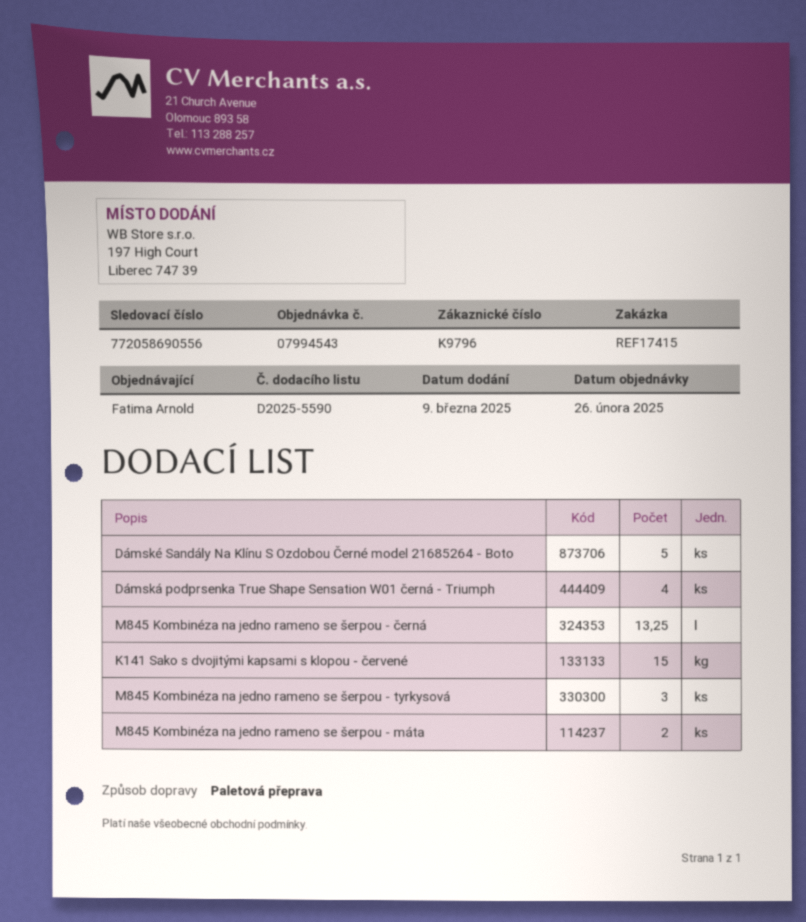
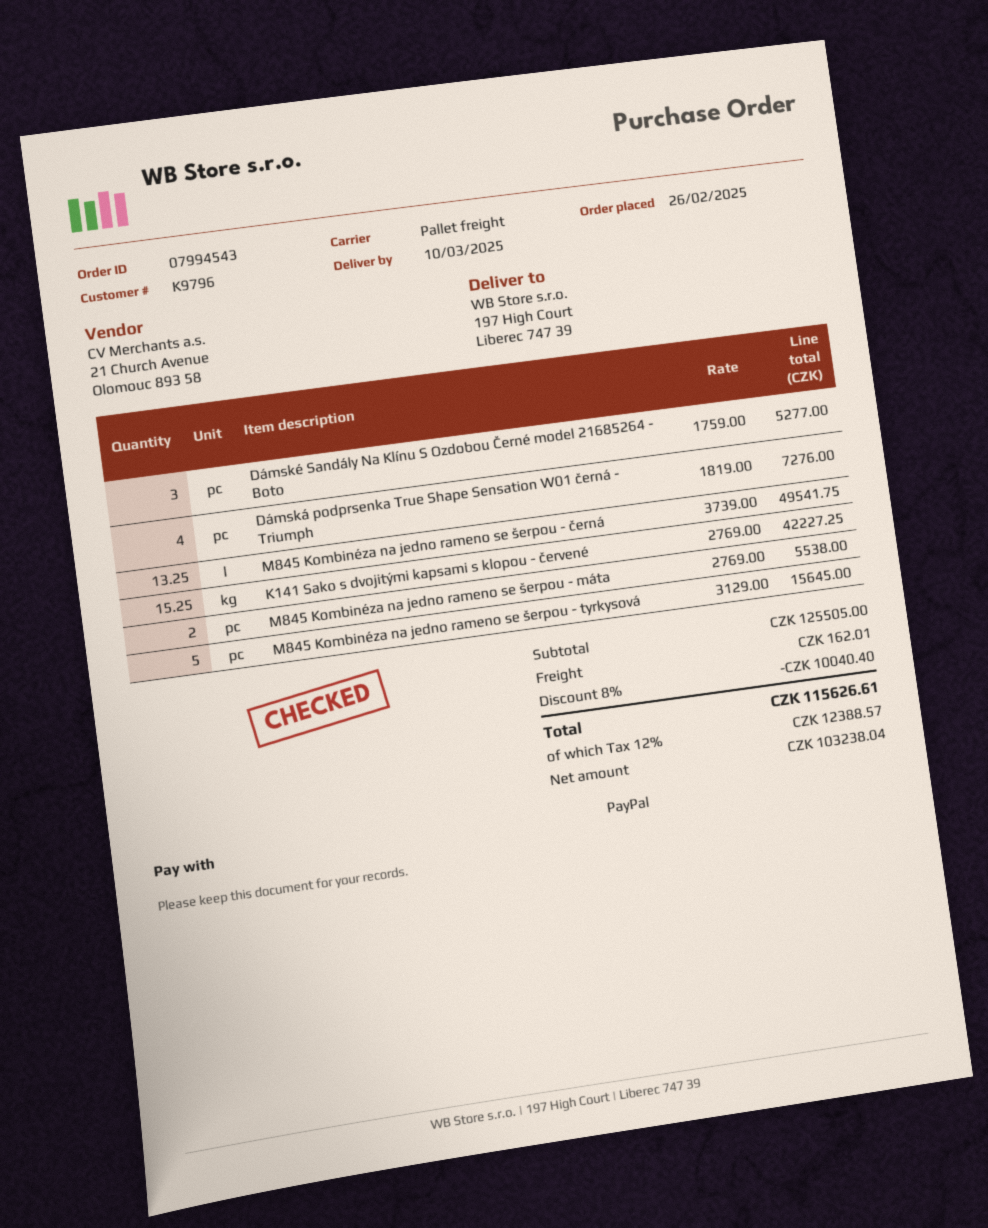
delivery date: 2025-03-09 -> 2025-03-10
Dámské Sandály Na Klínu S Ozdobou Černé model 21685264 - Boto: 5 -> 3
K141 Sako s dvojitými kapsami s klopou - červené: 15 -> 15.25
M845 Kombinéza na jedno rameno se šerpou - tyrkysová: 3 -> 5

